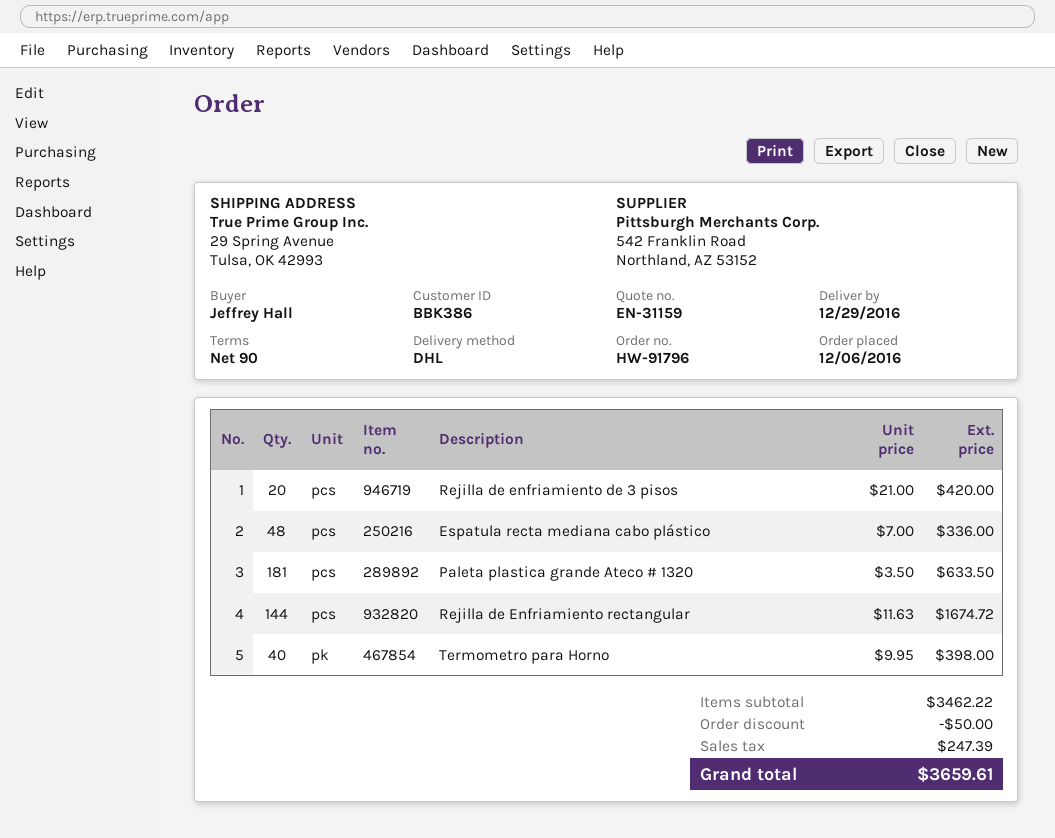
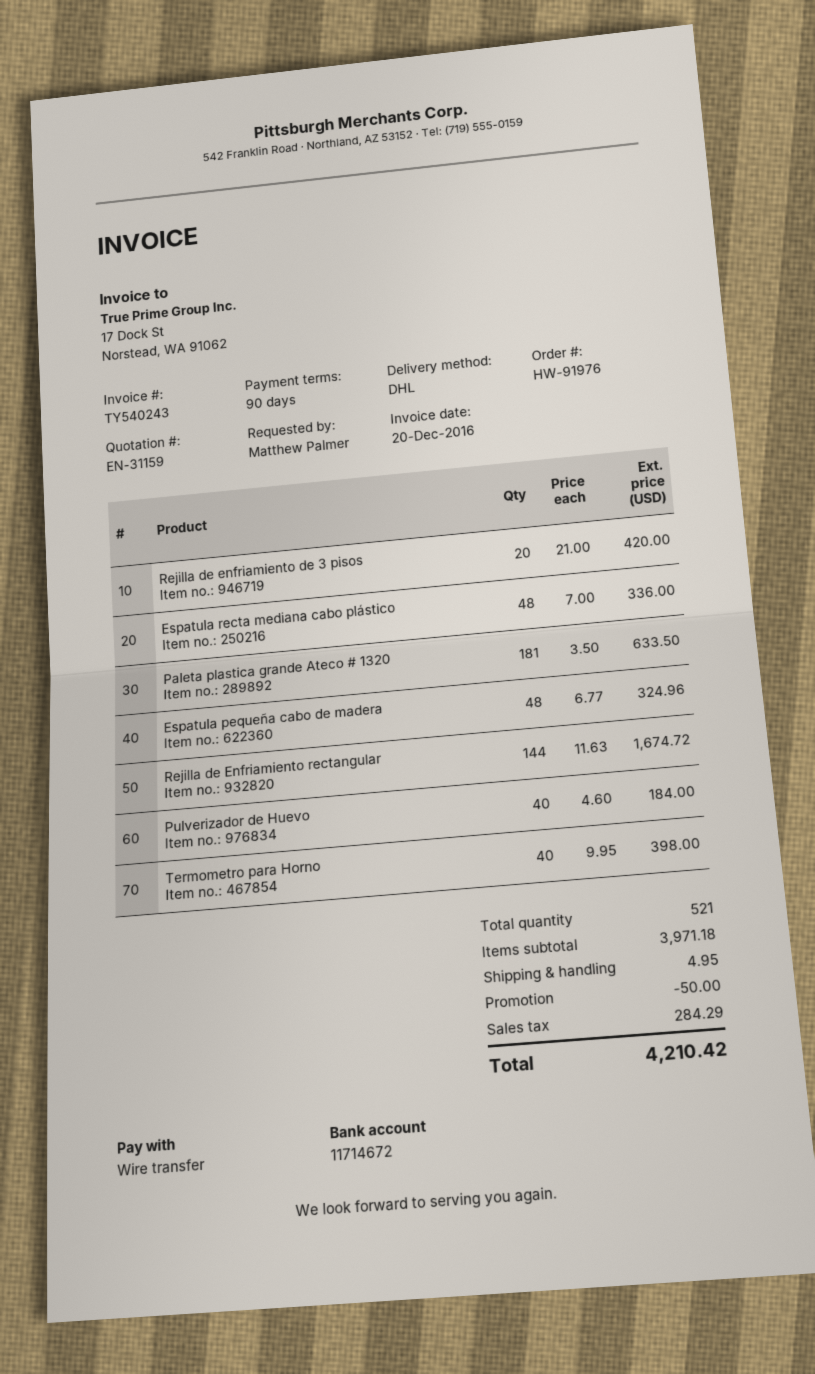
order number: HW-91796 -> HW-91976
ordered by: Jeffrey Hall -> Matthew Palmer
Espatula pequeña cabo de madera: none -> 48 x 6.77 = 324.96
Pulverizador de Huevo: none -> 40 x 4.60 = 184.00
subtotal: 3462.22 -> 3971.18
shipping: none -> 4.95
tax: 247.39 -> 284.29
total: 3659.61 -> 4210.42

